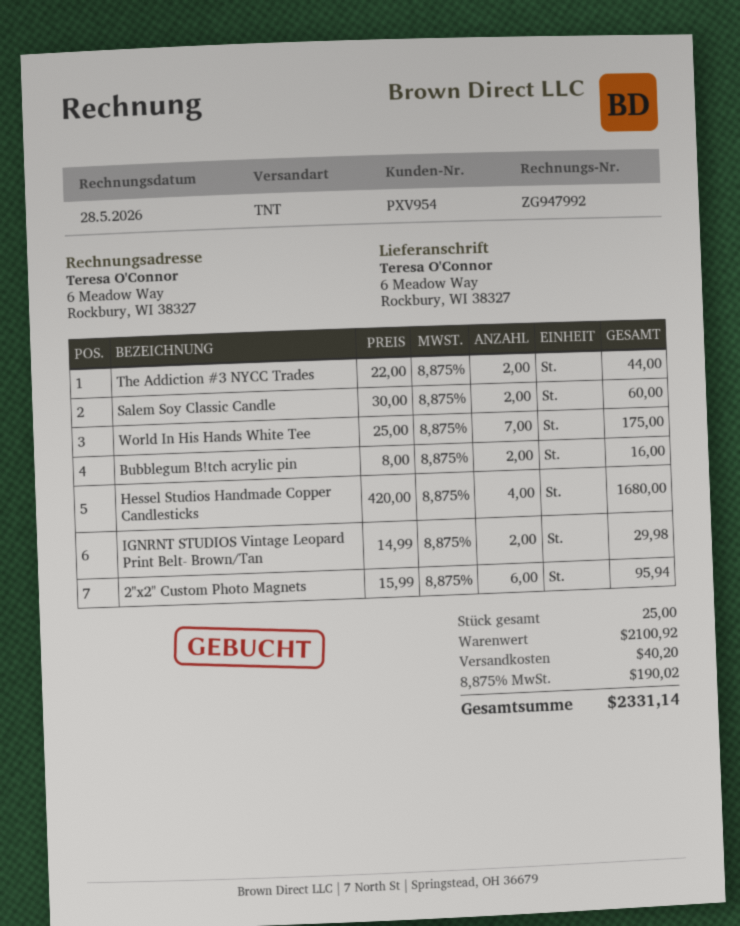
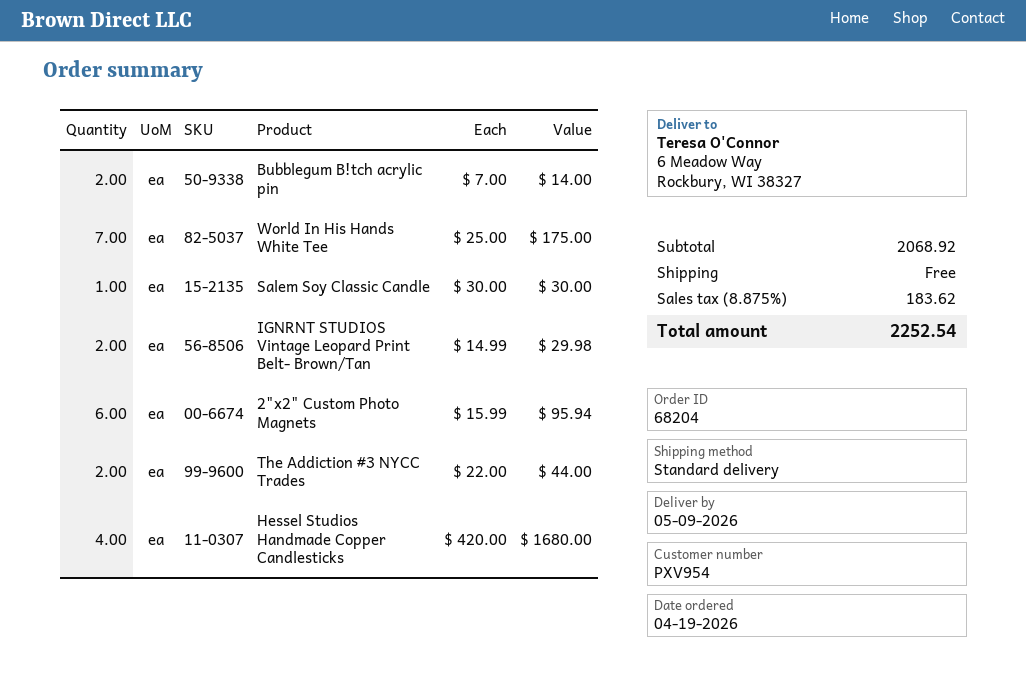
shipping method: TNT -> standard
Salem Soy Classic Candle: 2 x 30.00 = 60.00 -> 1 x 30.00 = 30.00
Bubblegum B!tch acrylic pin: 2 x 8.00 = 16.00 -> 2 x 7.00 = 14.00
subtotal: 2100.92 -> 2068.92
shipping: 40.20 -> 0.00
tax: 8.875% = 190.02 -> 8.875% = 183.62
total: 2331.14 -> 2252.54

